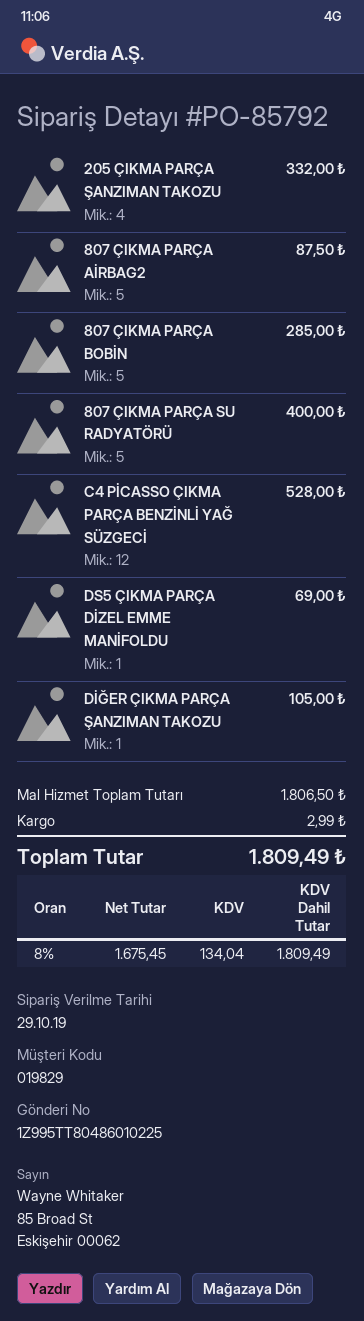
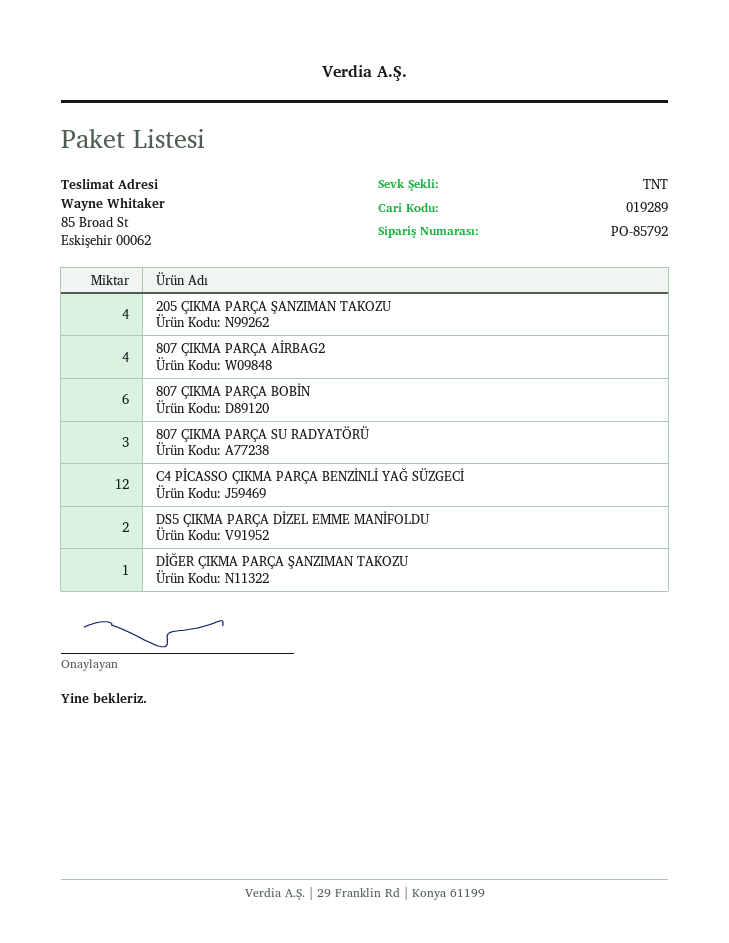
customer number: 019829 -> 019289
807 ÇIKMA PARÇA AİRBAG2: 5 -> 4
807 ÇIKMA PARÇA BOBİN: 5 -> 6
807 ÇIKMA PARÇA SU RADYATÖRÜ: 5 -> 3
DS5 ÇIKMA PARÇA DİZEL EMME MANİFOLDU: 1 -> 2

